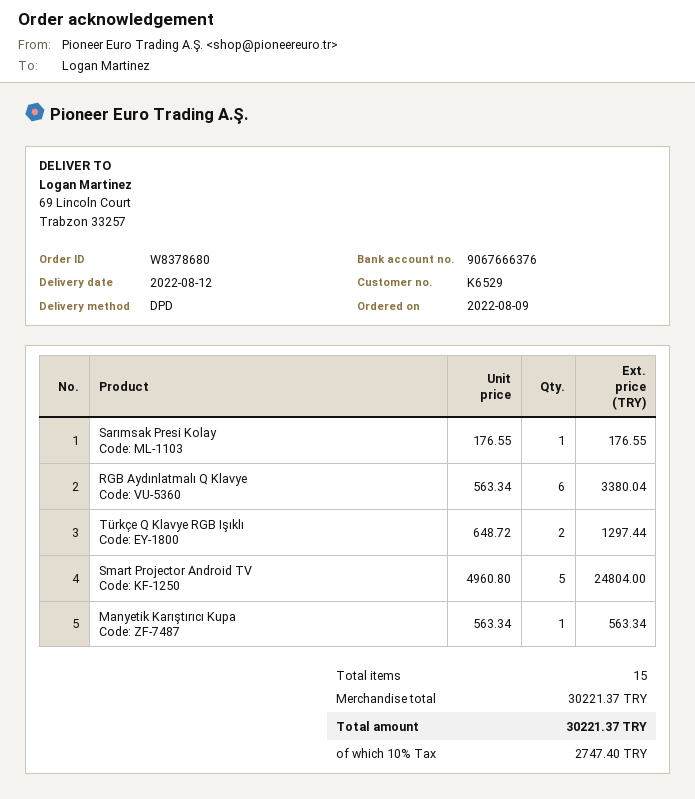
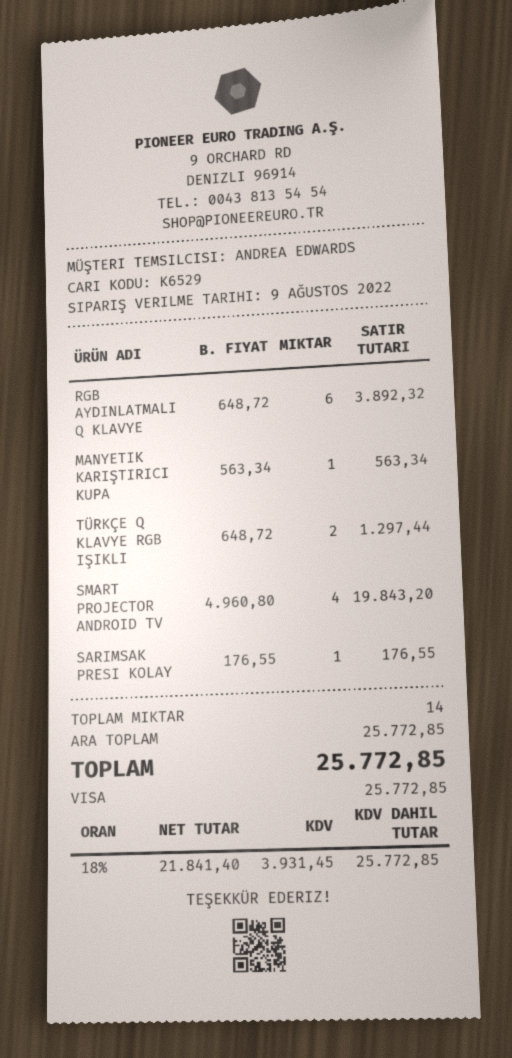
RGB Aydınlatmalı Q Klavye: 6 x 563.34 = 3380.04 -> 6 x 648.72 = 3892.32
Smart Projector Android TV: 5 x 4960.80 = 24804.00 -> 4 x 4960.80 = 19843.20
total quantity: 15 -> 14
subtotal: 30221.37 -> 25772.85
tax: 10% = 2747.40 -> 18% = 3931.45
total: 30221.37 -> 25772.85

